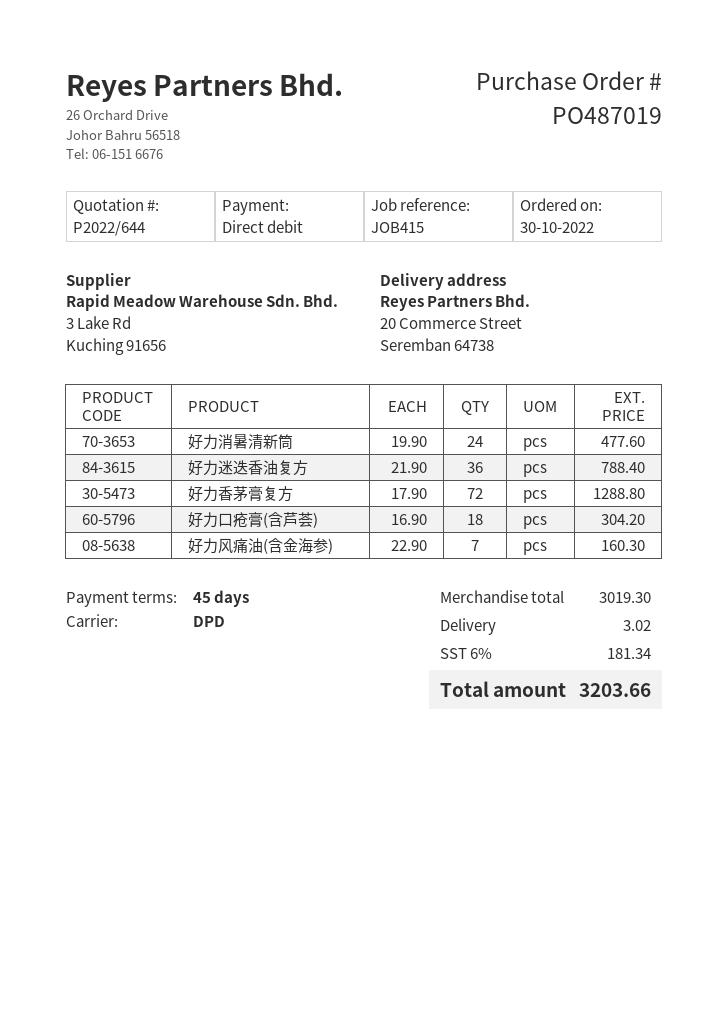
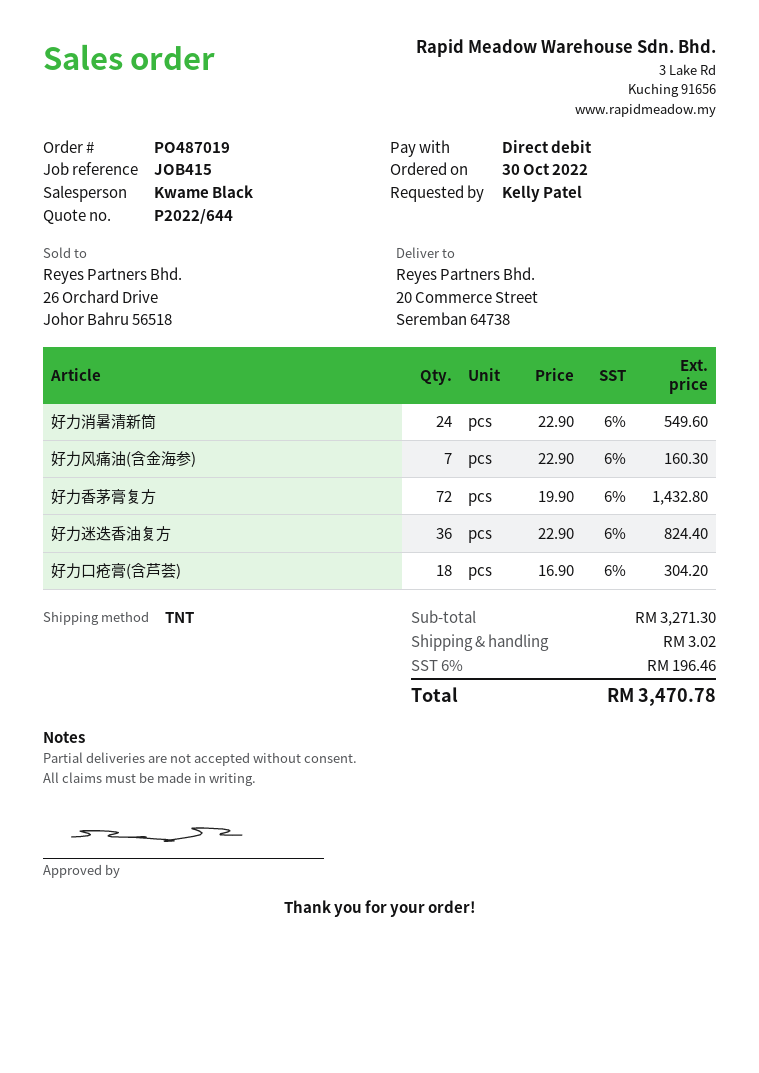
shipping method: DPD -> TNT
好力消暑清新筒: 24 x 19.90 = 477.60 -> 24 x 22.90 = 549.60
好力迷迭香油复方: 36 x 21.90 = 788.40 -> 36 x 22.90 = 824.40
好力香茅膏复方: 72 x 17.90 = 1288.80 -> 72 x 19.90 = 1432.80
subtotal: 3019.30 -> 3271.30
tax: 6% = 181.34 -> 6% = 196.46
total: 3203.66 -> 3470.78

